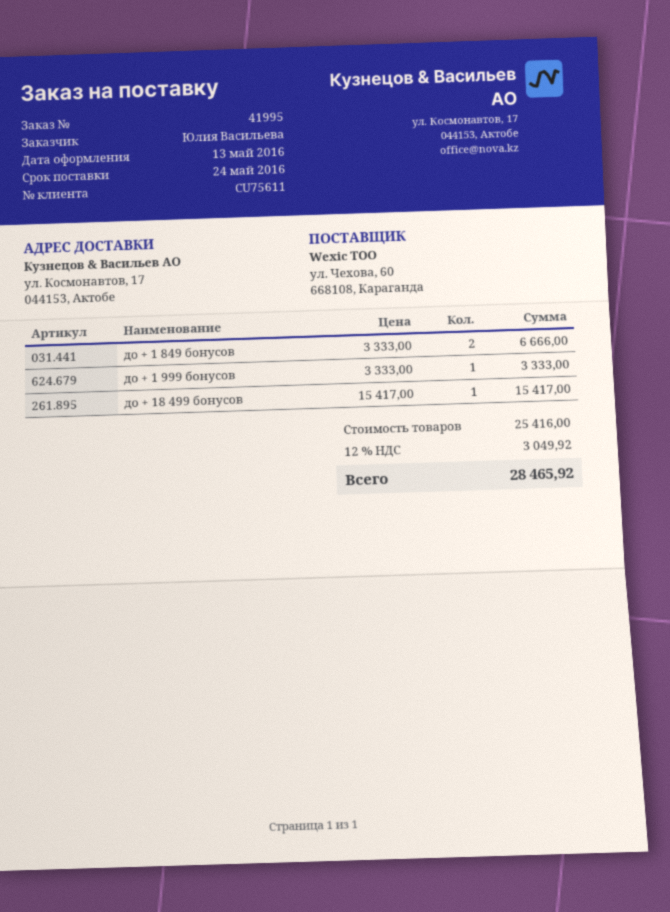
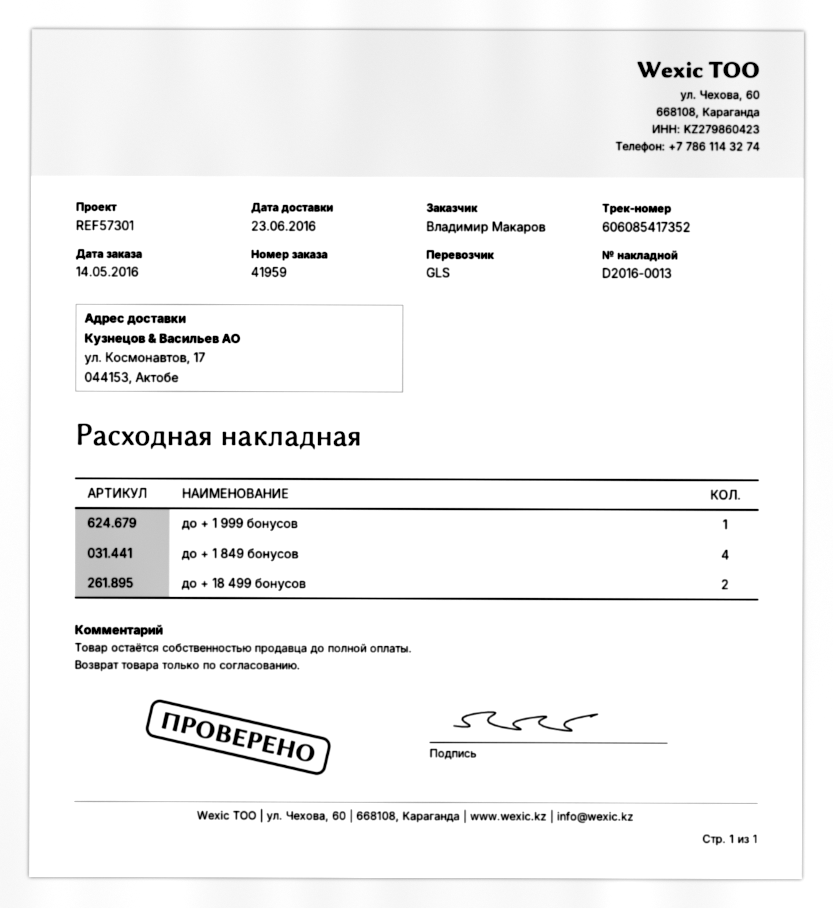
order number: 41995 -> 41959
order date: 2016-05-13 -> 2016-05-14
delivery date: 2016-05-24 -> 2016-06-23
ordered by: Юлия Васильева -> Владимир Макаров
до + 1 849 бонусов: 2 -> 4
до + 18 499 бонусов: 1 -> 2

